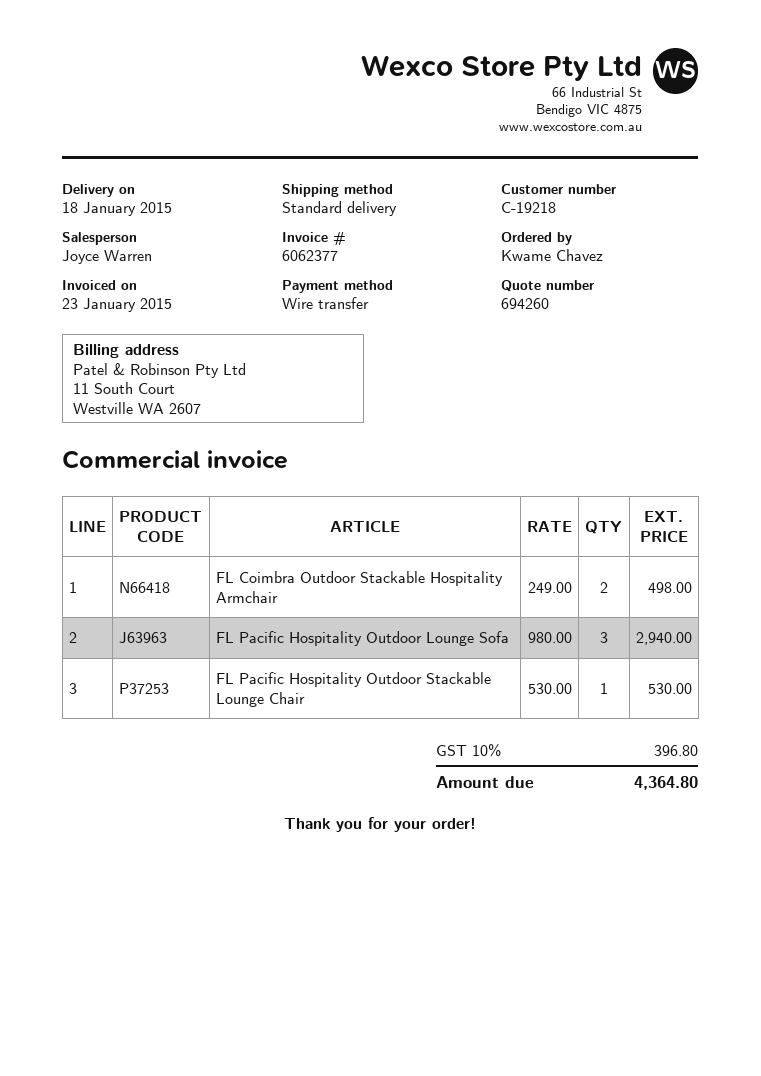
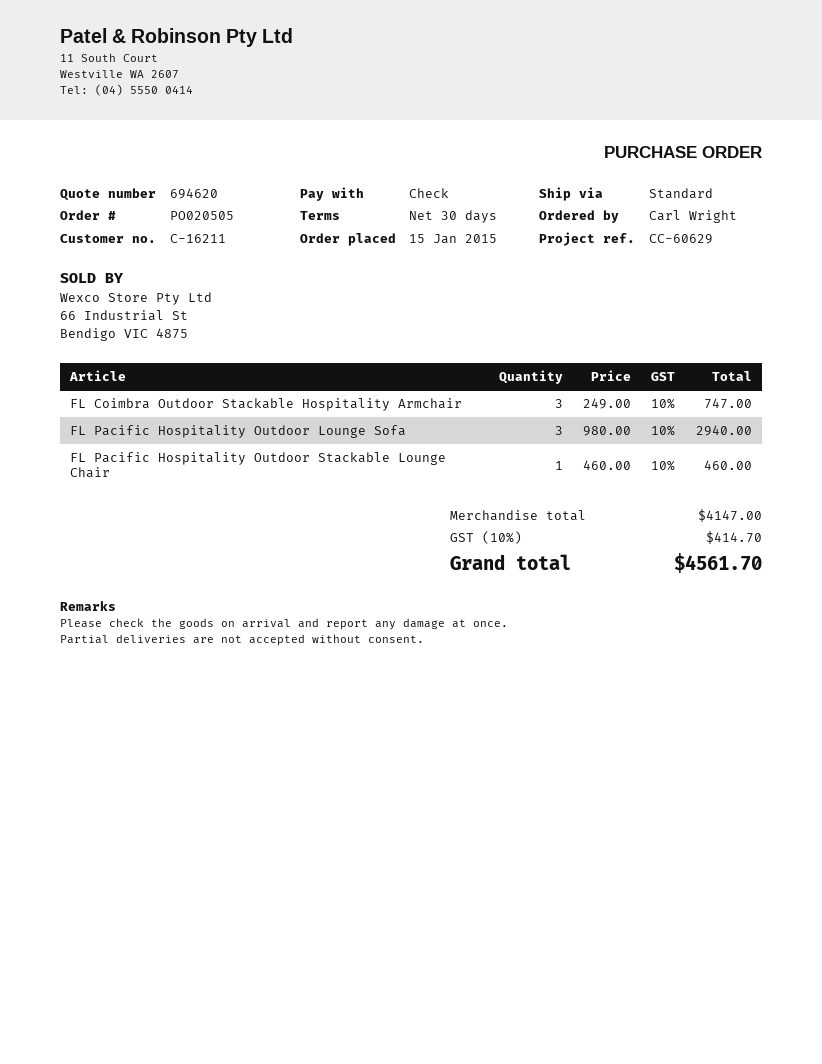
quote number: 694260 -> 694620
customer number: C-19218 -> C-16211
ordered by: Kwame Chavez -> Carl Wright
payment method: bank transfer -> cheque
FL Coimbra Outdoor Stackable Hospitality Armchair: 2 x 249.00 = 498.00 -> 3 x 249.00 = 747.00
FL Pacific Hospitality Outdoor Stackable Lounge Chair: 1 x 530.00 = 530.00 -> 1 x 460.00 = 460.00
tax: 10% = 396.80 -> 10% = 414.70
total: 4364.80 -> 4561.70

